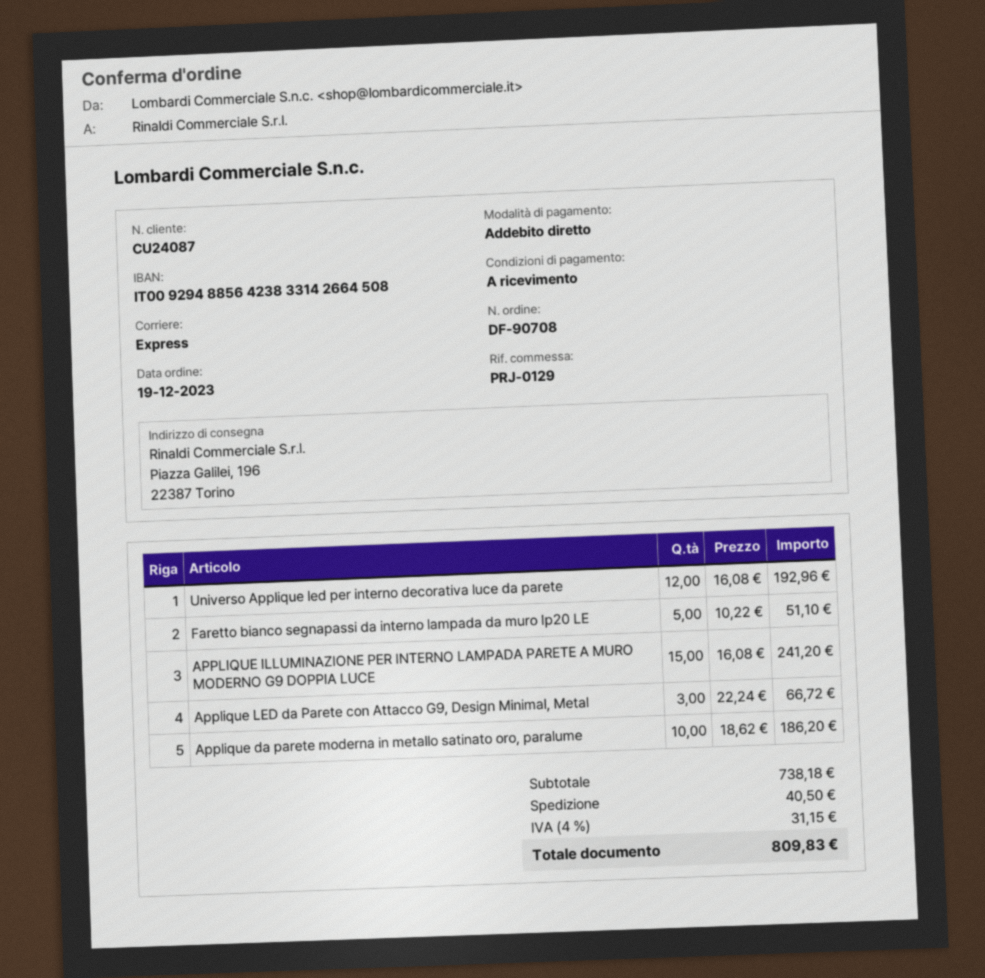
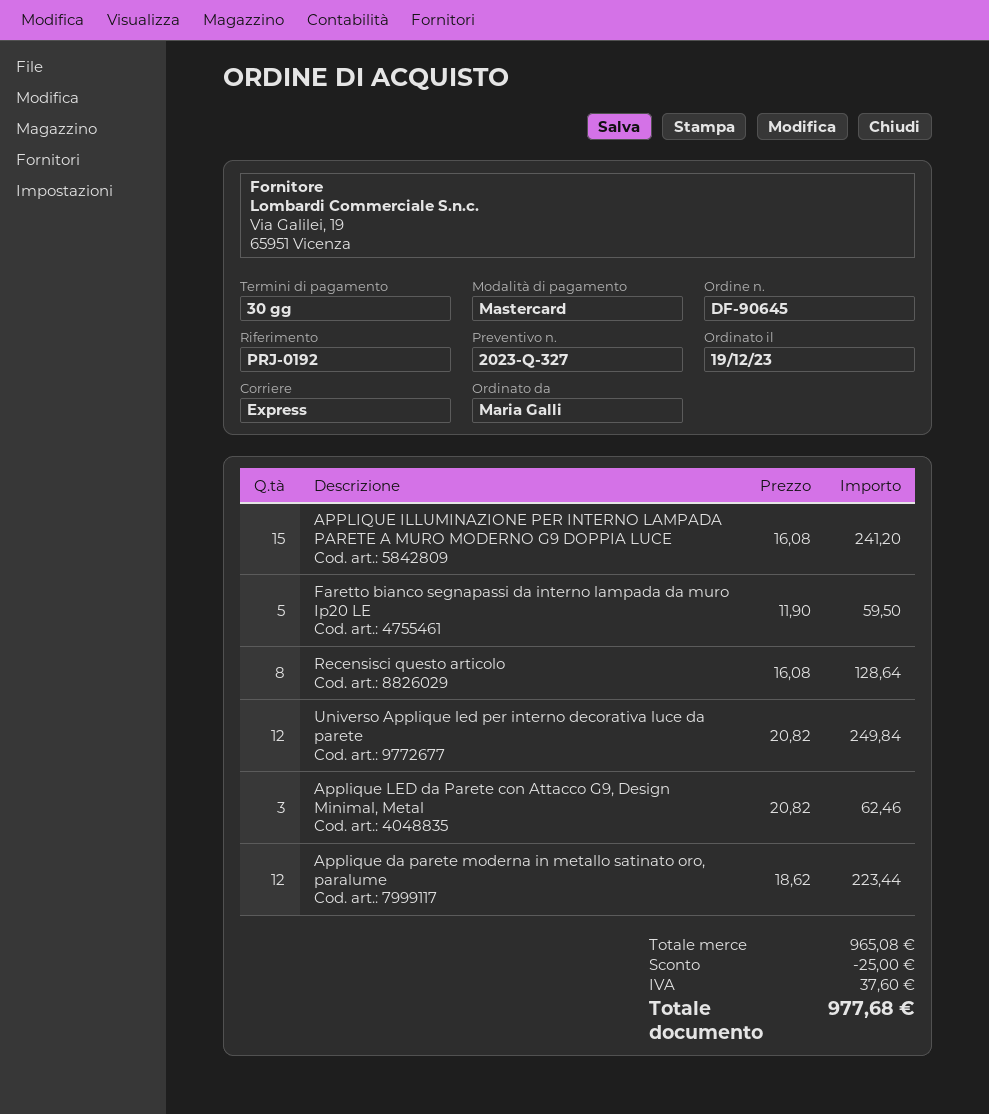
order number: DF-90708 -> DF-90645
payment terms: on receipt -> 30 days
reference: PRJ-0129 -> PRJ-0192
payment method: direct debit -> Mastercard
Universo Applique led per interno decorativa luce da parete: 12 x 16.08 = 192.96 -> 12 x 20.82 = 249.84
Faretto bianco segnapassi da interno lampada da muro Ip20 LE: 5 x 10.22 = 51.10 -> 5 x 11.90 = 59.50
Applique LED da Parete con Attacco G9, Design Minimal, Metal: 3 x 22.24 = 66.72 -> 3 x 20.82 = 62.46
Applique da parete moderna in metallo satinato oro, paralume: 10 x 18.62 = 186.20 -> 12 x 18.62 = 223.44
Recensisci questo articolo: none -> 8 x 16.08 = 128.64
subtotal: 738.18 -> 965.08
discount: none -> 25.00
shipping: 40.50 -> none
tax: 31.15 -> 37.60
total: 809.83 -> 977.68

